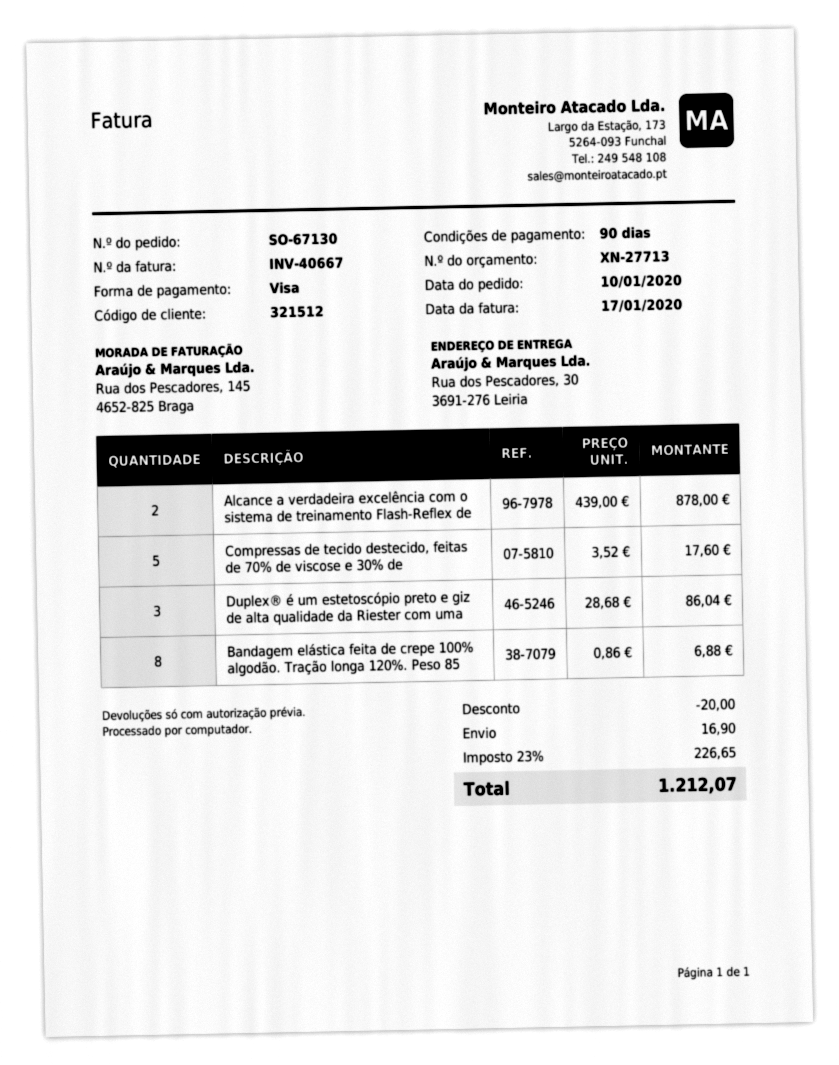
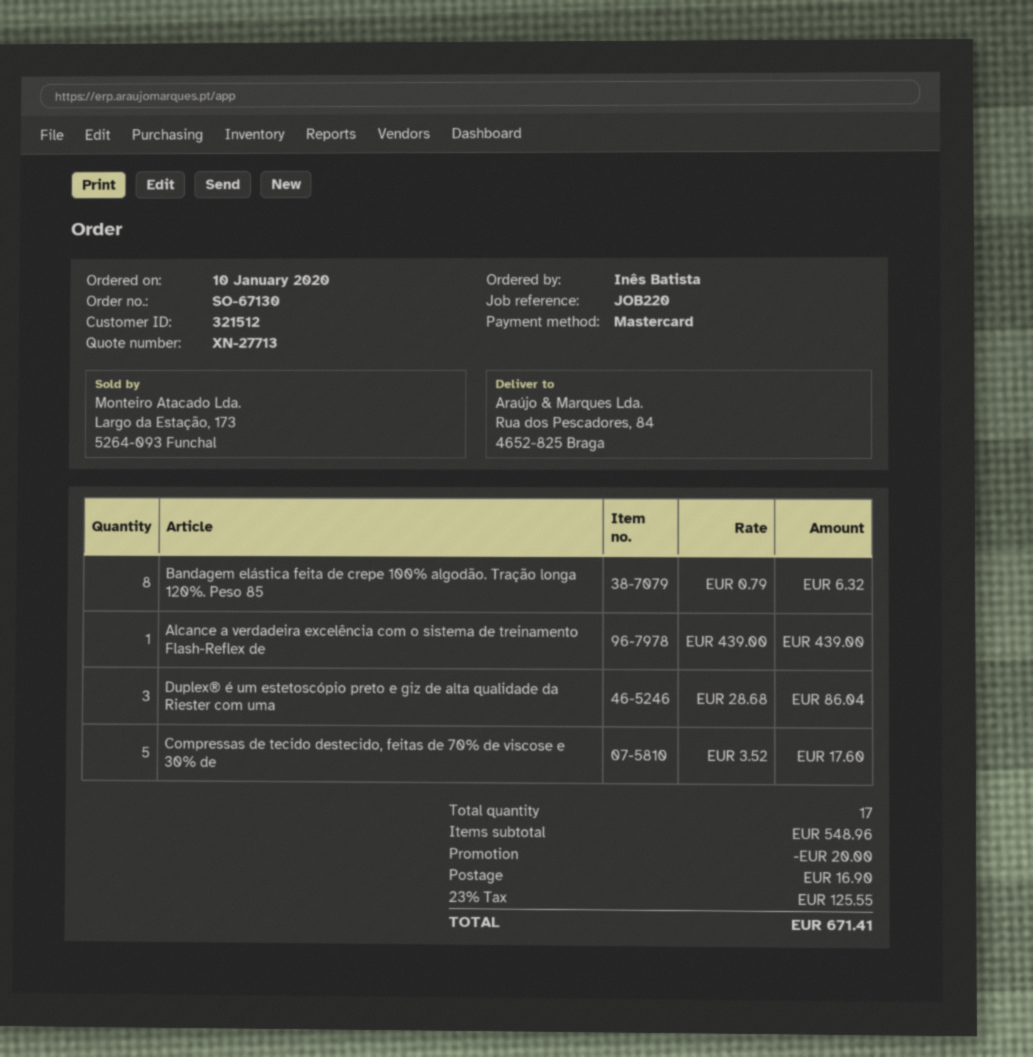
payment method: Visa -> Mastercard
ship to: Rua dos Pescadores, 30, 3691-276 Leiria -> Rua dos Pescadores, 84, 4652-825 Braga
Alcance a verdadeira excelência com o sistema de treinamento Flash-Reflex de: 2 x 439.00 = 878.00 -> 1 x 439.00 = 439.00
Bandagem elástica feita de crepe 100% algodão. Tração longa 120%. Peso 85: 8 x 0.86 = 6.88 -> 8 x 0.79 = 6.32
tax: 23% = 226.65 -> 23% = 125.55
total: 1212.07 -> 671.41

